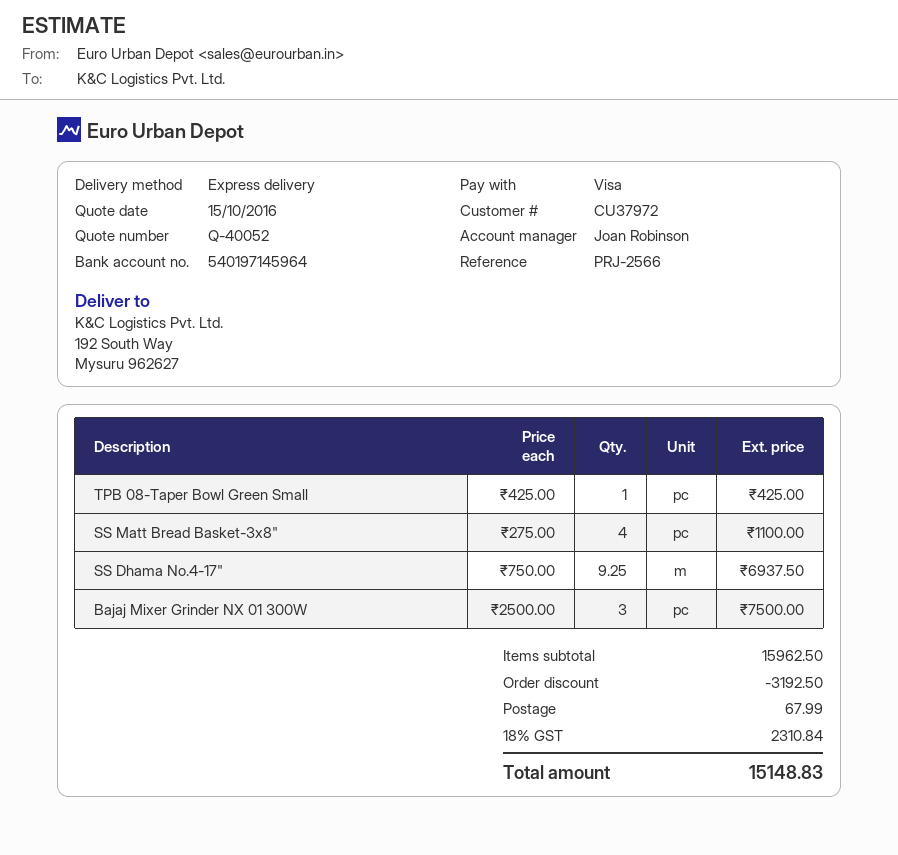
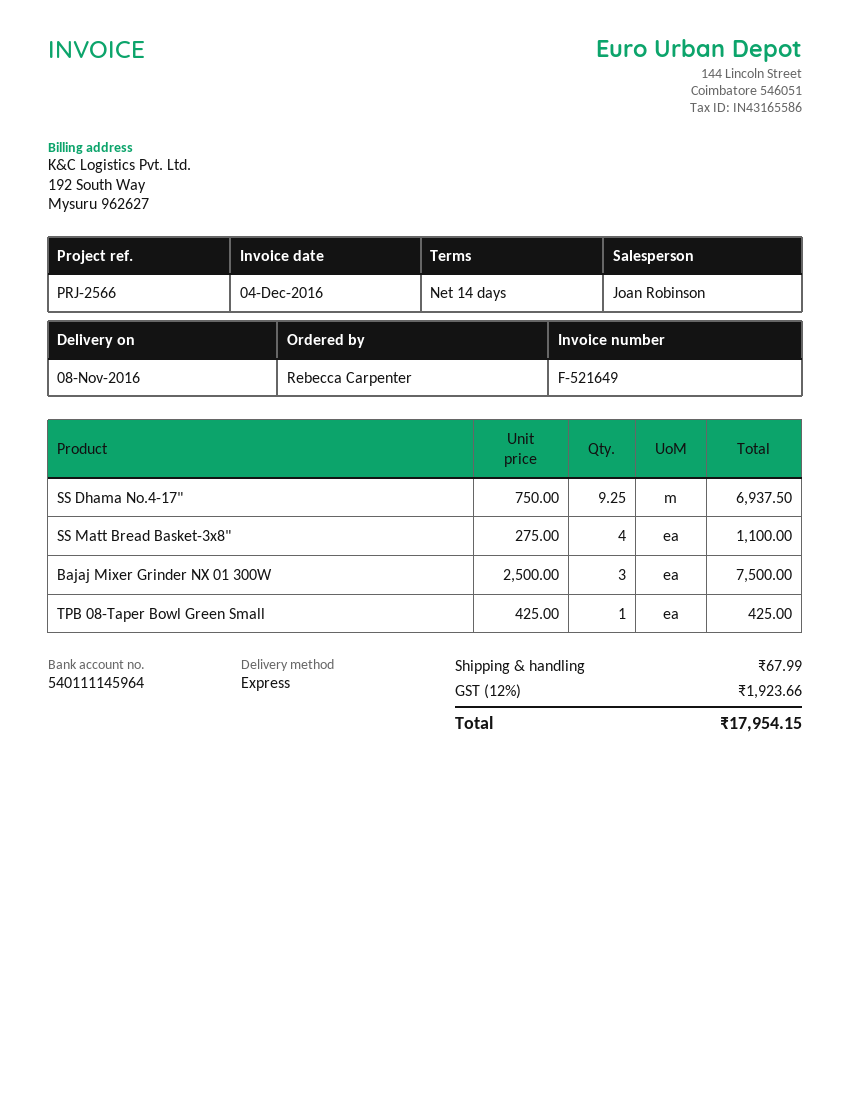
bank account: 540197145964 -> 540111145964
discount: 3192.50 -> none
tax: 18% = 2310.84 -> 12% = 1923.66
total: 15148.83 -> 17954.15

